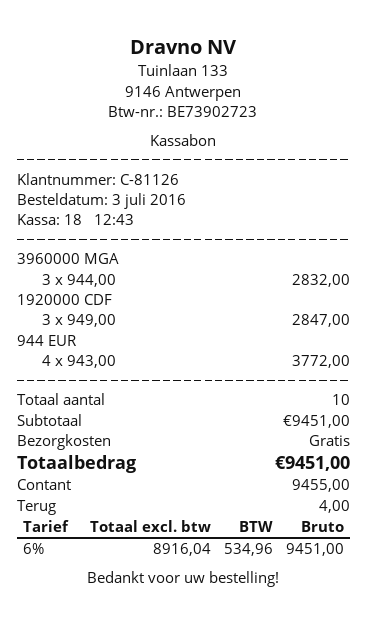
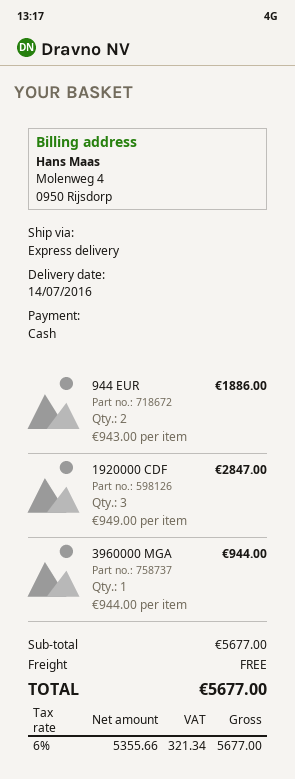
3960000 MGA: 3 x 944.00 = 2832.00 -> 1 x 944.00 = 944.00
944 EUR: 4 x 943.00 = 3772.00 -> 2 x 943.00 = 1886.00
subtotal: 9451.00 -> 5677.00
net: 8916.04 -> 5355.66
tax: 6% = 534.96 -> 6% = 321.34
total: 9451.00 -> 5677.00

